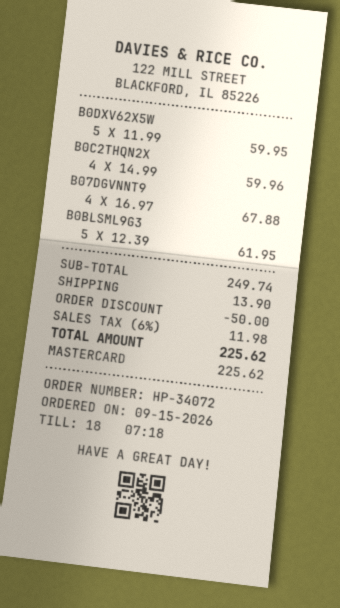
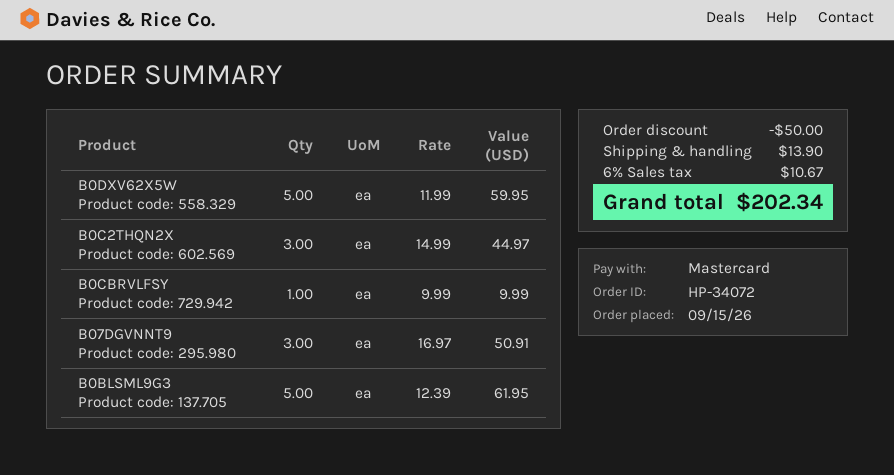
B0C2THQN2X: 4 x 14.99 = 59.96 -> 3 x 14.99 = 44.97
B07DGVNNT9: 4 x 16.97 = 67.88 -> 3 x 16.97 = 50.91
B0CBRVLFSY: none -> 1 x 9.99 = 9.99
tax: 6% = 11.98 -> 6% = 10.67
total: 225.62 -> 202.34

